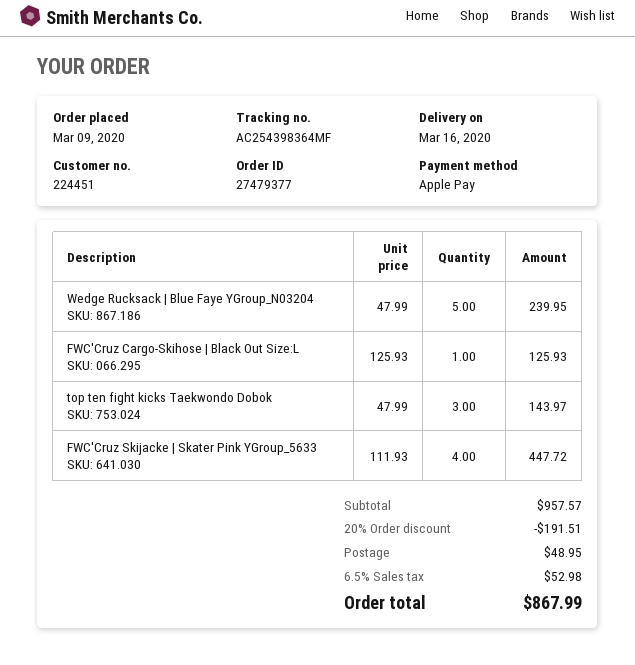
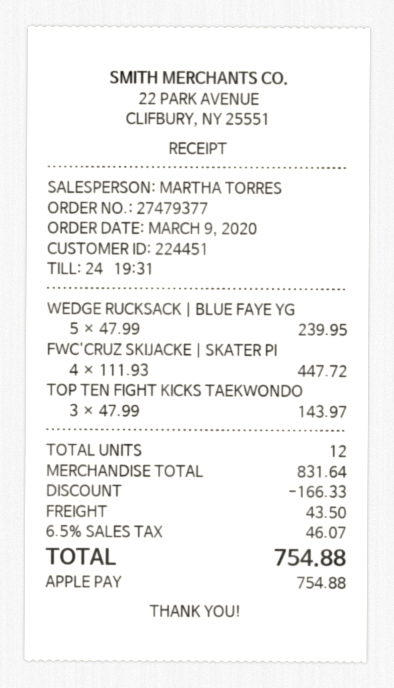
FWC'Cruz Cargo-Skihose | Black Out Size:L: 1 x 125.93 = 125.93 -> none
subtotal: 957.57 -> 831.64
discount: 191.51 -> 166.33
shipping: 48.95 -> 43.50
tax: 6.5% = 52.98 -> 6.5% = 46.07
total: 867.99 -> 754.88

